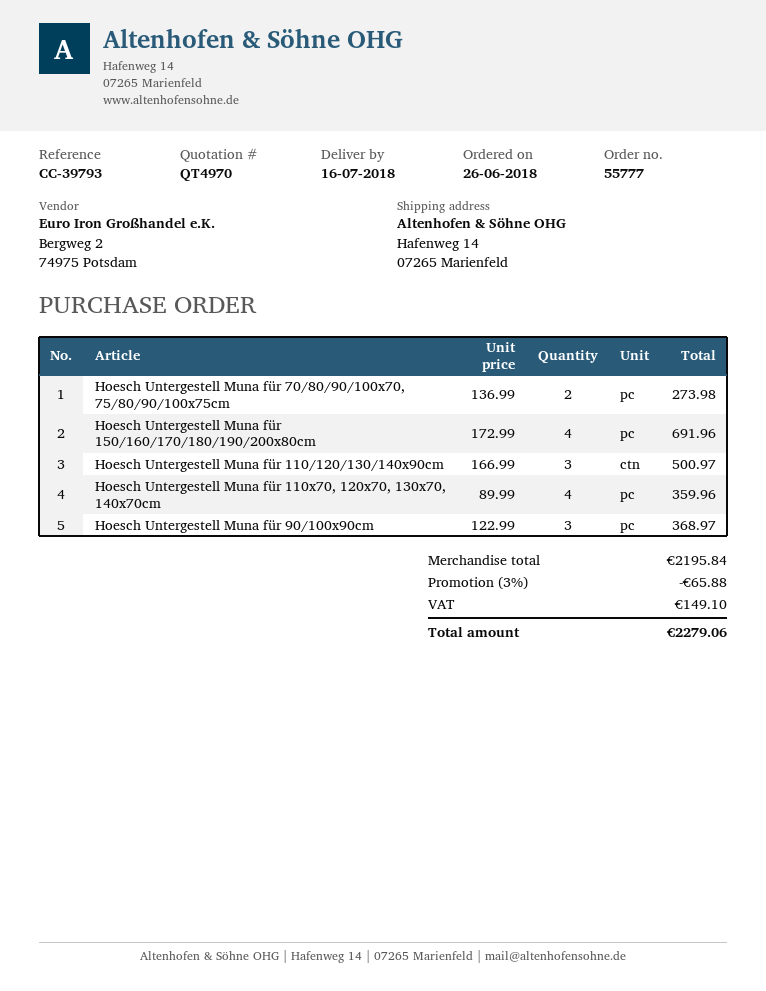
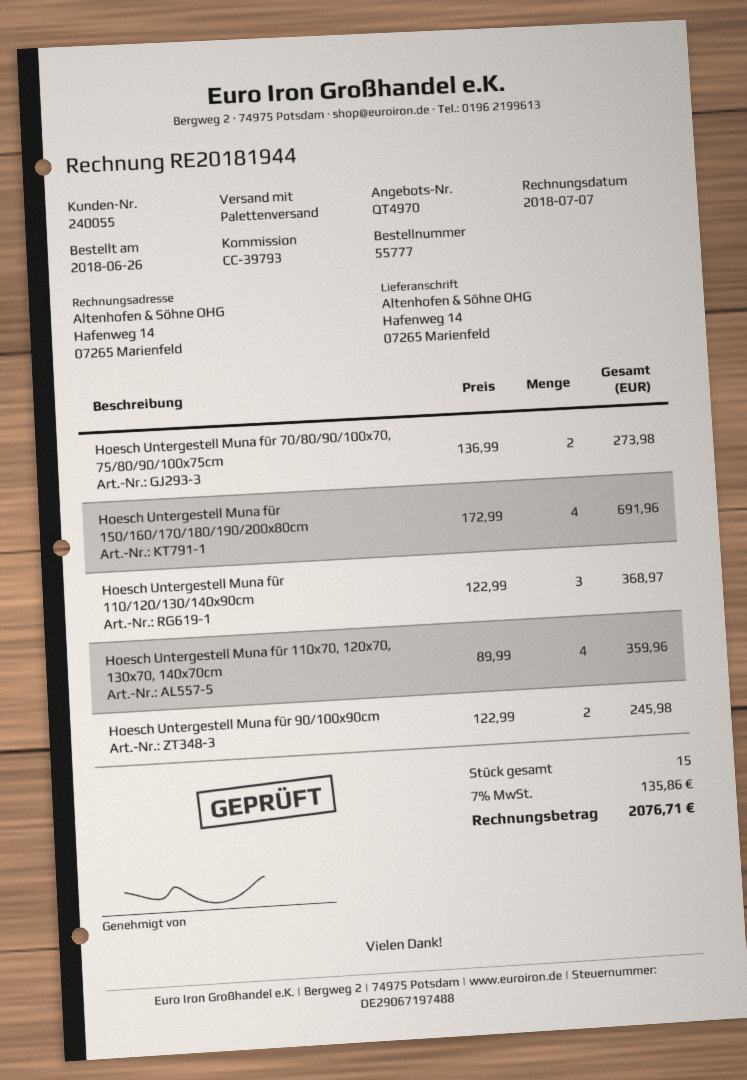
Hoesch Untergestell Muna für 110/120/130/140x90cm: 3 x 166.99 = 500.97 -> 3 x 122.99 = 368.97
Hoesch Untergestell Muna für 90/100x90cm: 3 x 122.99 = 368.97 -> 2 x 122.99 = 245.98
discount: 3% = 65.88 -> none
tax: 149.10 -> 135.86
total: 2279.06 -> 2076.71

